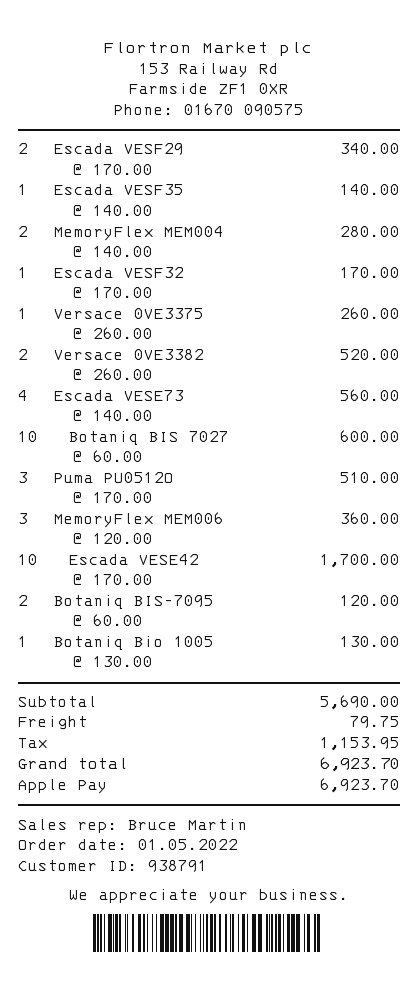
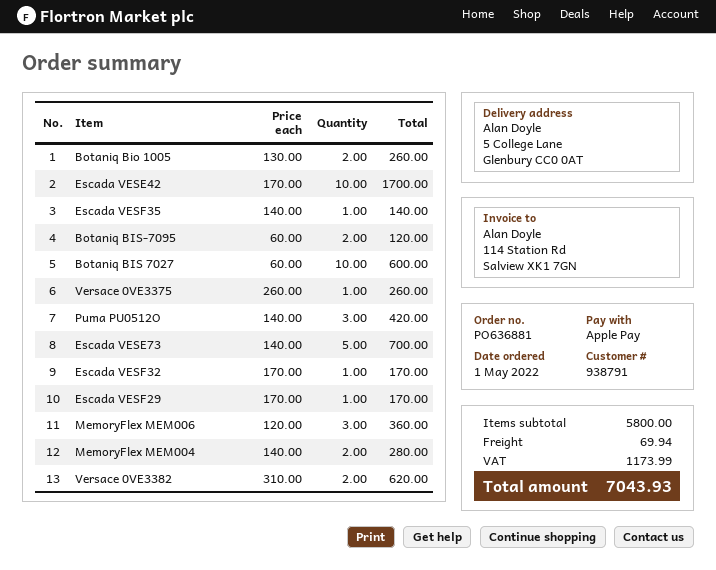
Escada VESF29: 2 x 170.00 = 340.00 -> 1 x 170.00 = 170.00
Versace 0VE3382: 2 x 260.00 = 520.00 -> 2 x 310.00 = 620.00
Escada VESE73: 4 x 140.00 = 560.00 -> 5 x 140.00 = 700.00
Puma PU0512O: 3 x 170.00 = 510.00 -> 3 x 140.00 = 420.00
Botaniq Bio 1005: 1 x 130.00 = 130.00 -> 2 x 130.00 = 260.00
subtotal: 5690.00 -> 5800.00
shipping: 79.75 -> 69.94
tax: 1153.95 -> 1173.99
total: 6923.70 -> 7043.93

